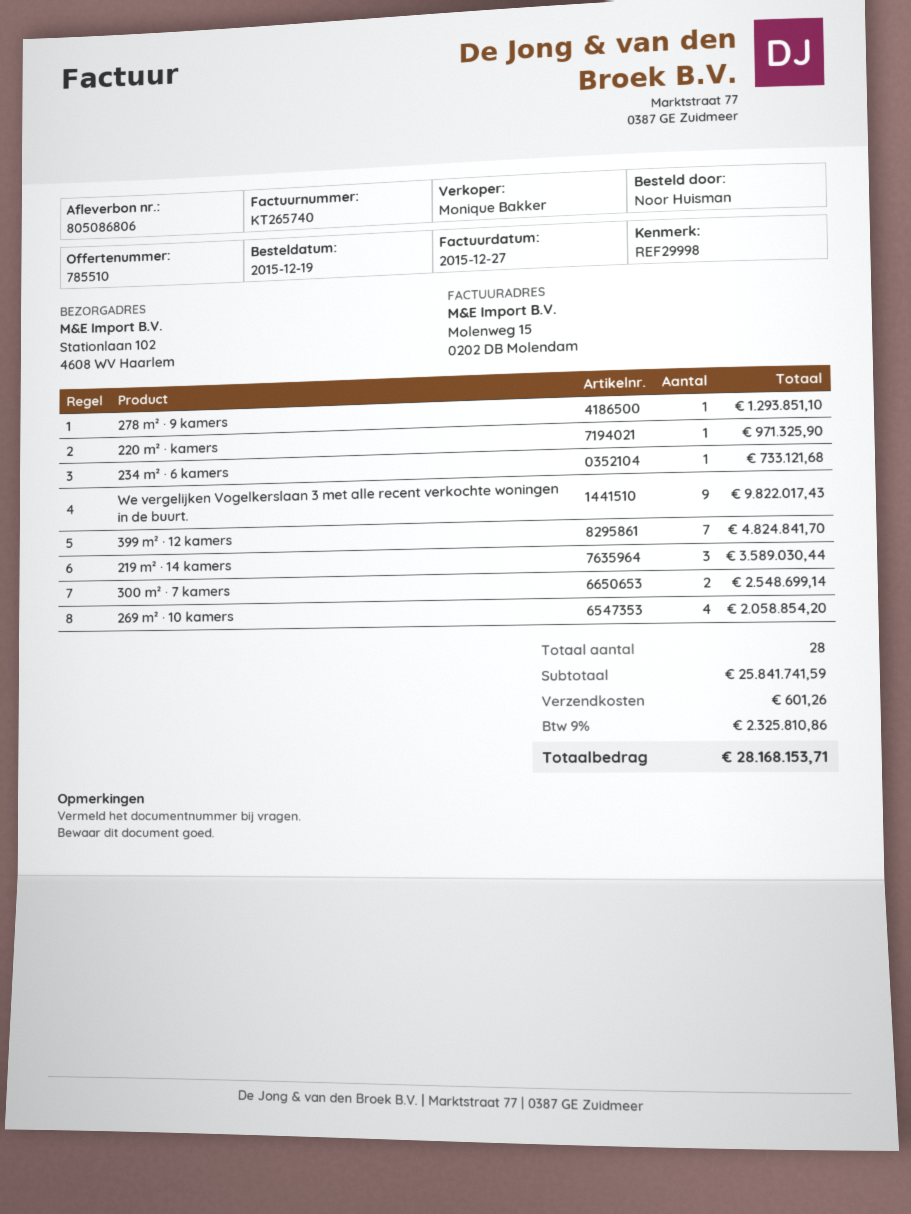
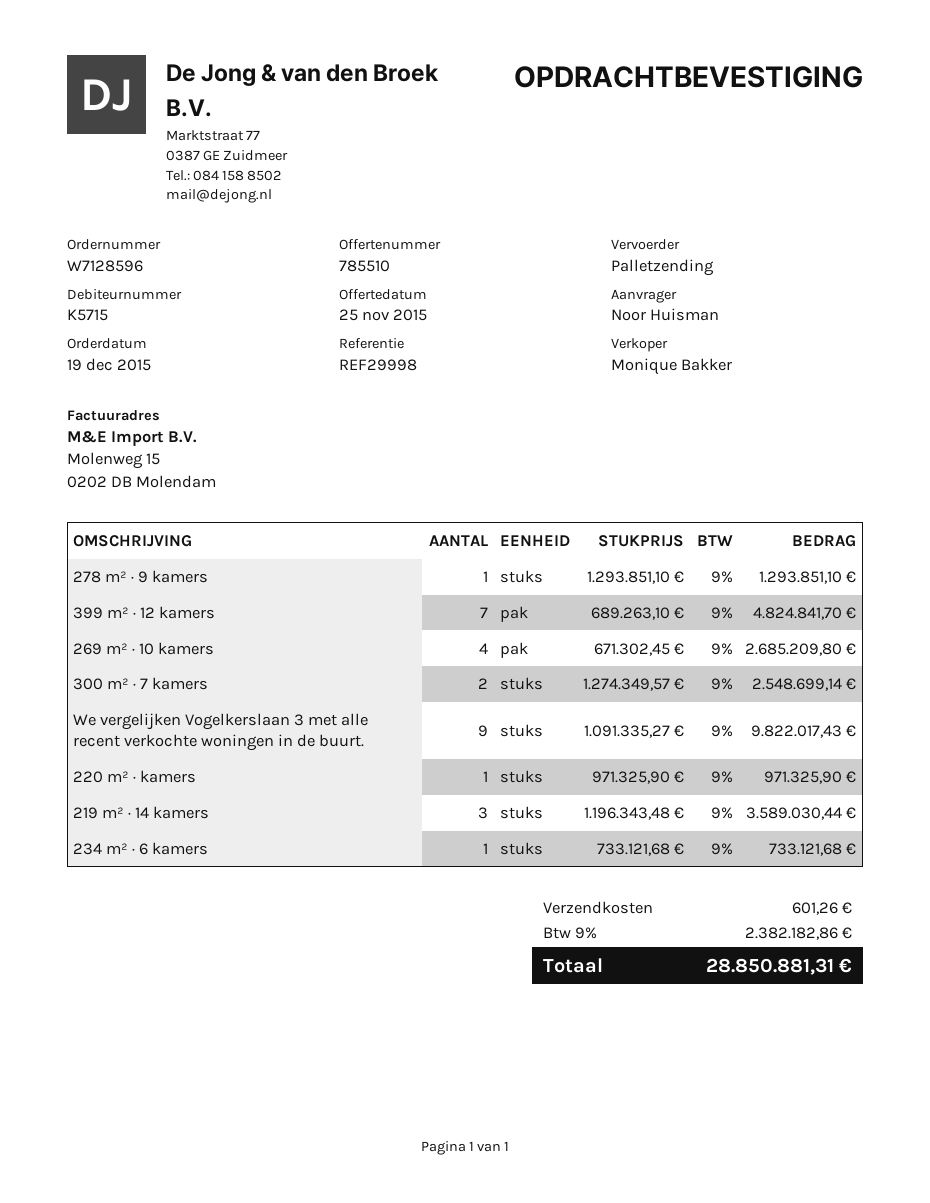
269 m² · 10 kamers: 4 for 2058854.20 -> 4 for 2685209.80
tax: 9% = 2325810.86 -> 9% = 2382182.86
total: 28168153.71 -> 28850881.31

